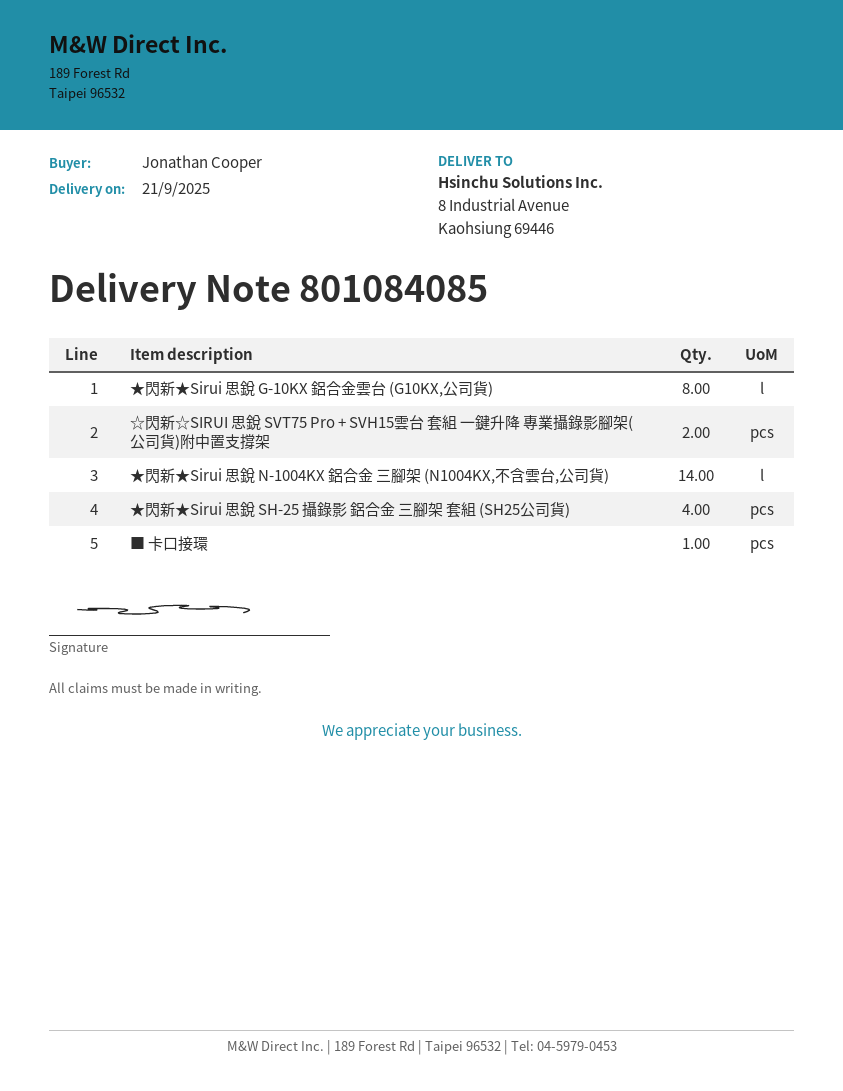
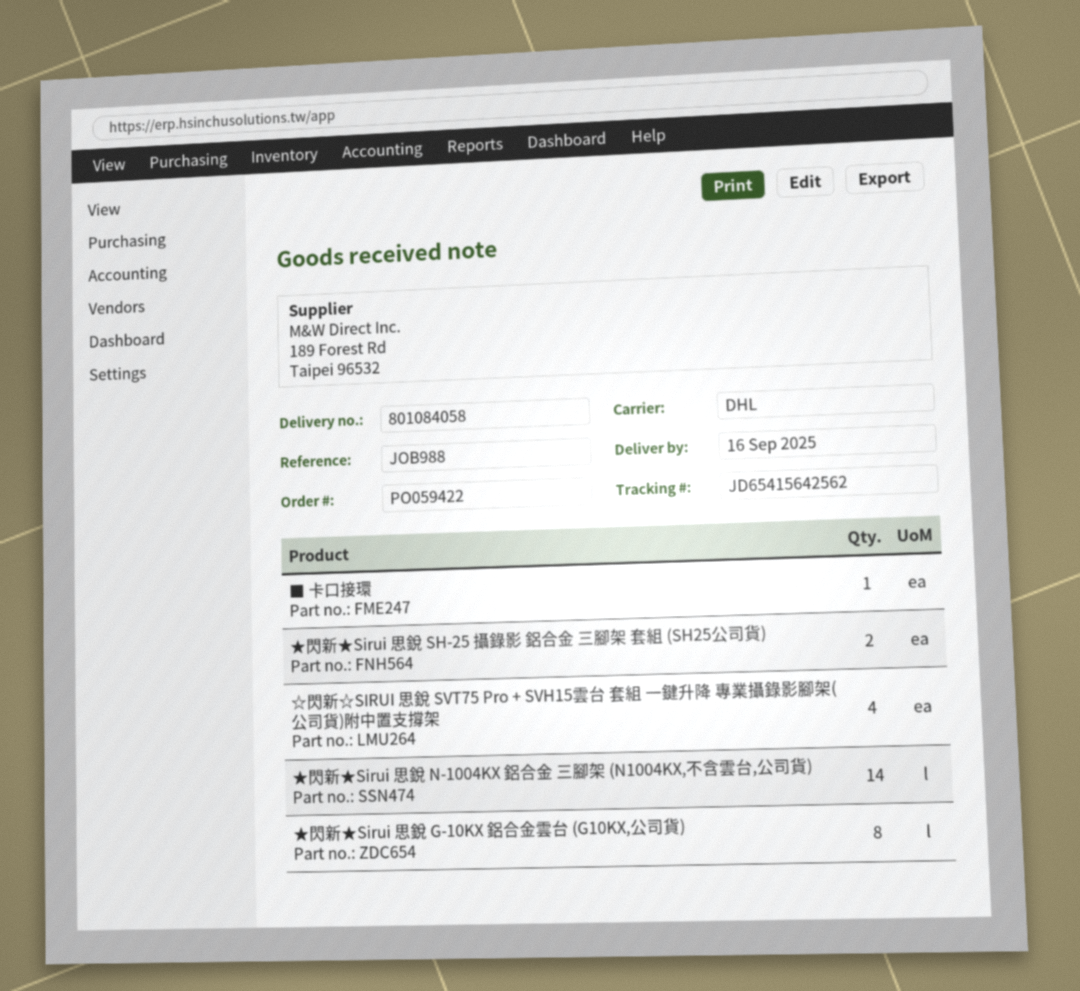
delivery note number: 801084085 -> 801084058
delivery date: 2025-09-21 -> 2025-09-16
☆閃新☆SIRUI 思銳 SVT75 Pro + SVH15雲台 套組 一鍵升降 專業攝錄影腳架(公司貨)附中置支撐架: 2 -> 4
★閃新★Sirui 思銳 SH-25 攝錄影 鋁合金 三腳架 套組 (SH25公司貨): 4 -> 2

